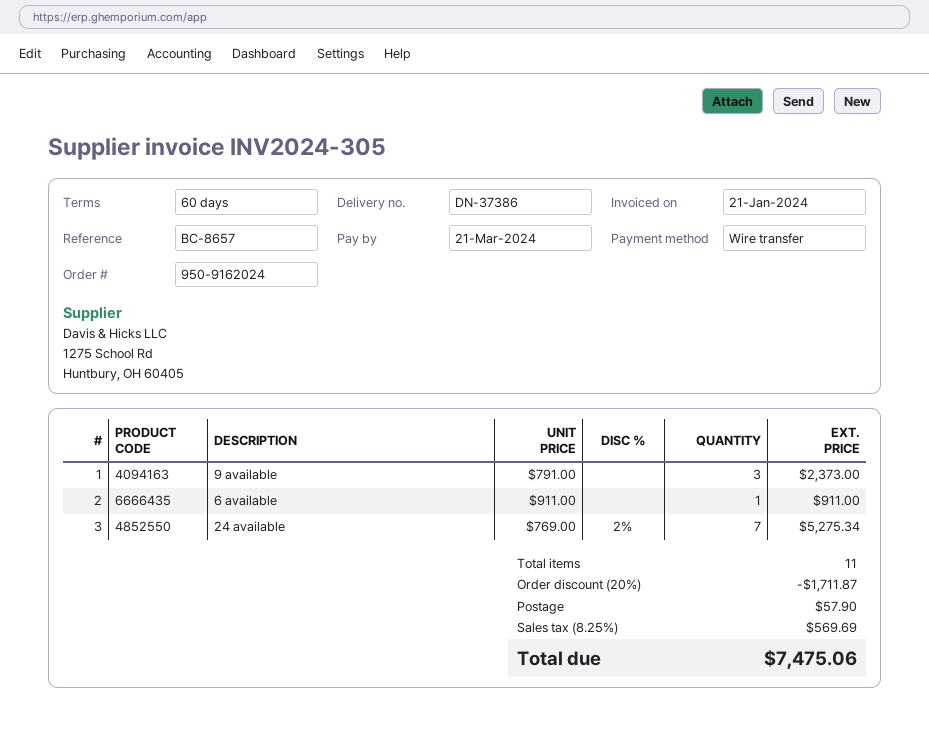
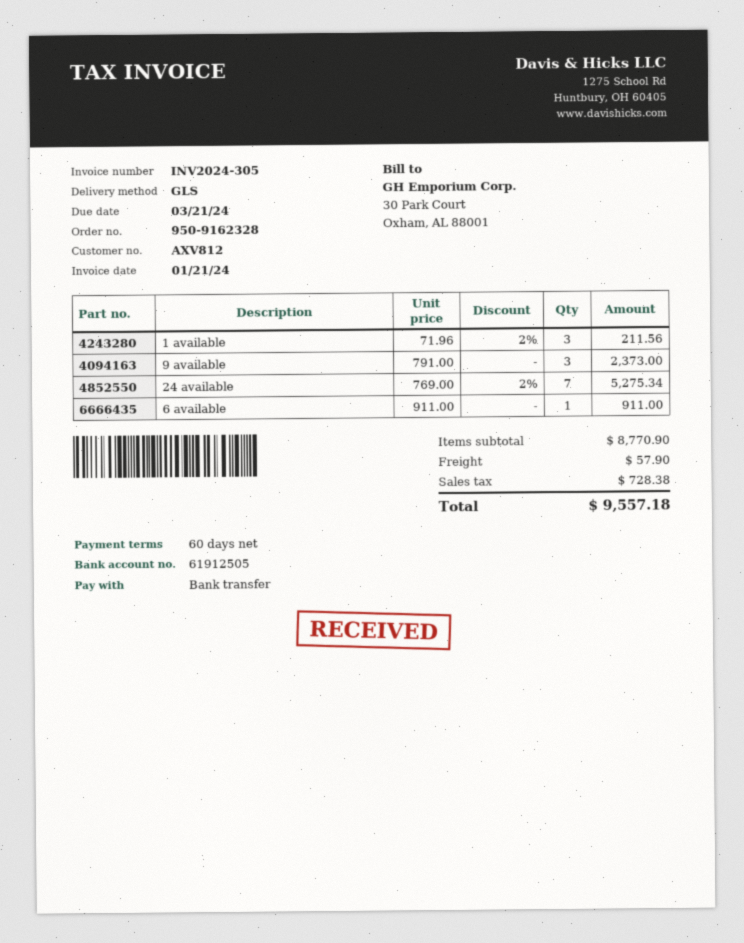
order number: 950-9162024 -> 950-9162328
1 available: none -> 3 x 71.96 - 2% = 211.56
discount: 20% = 1711.87 -> none
tax: 569.69 -> 728.38
total: 7475.06 -> 9557.18

